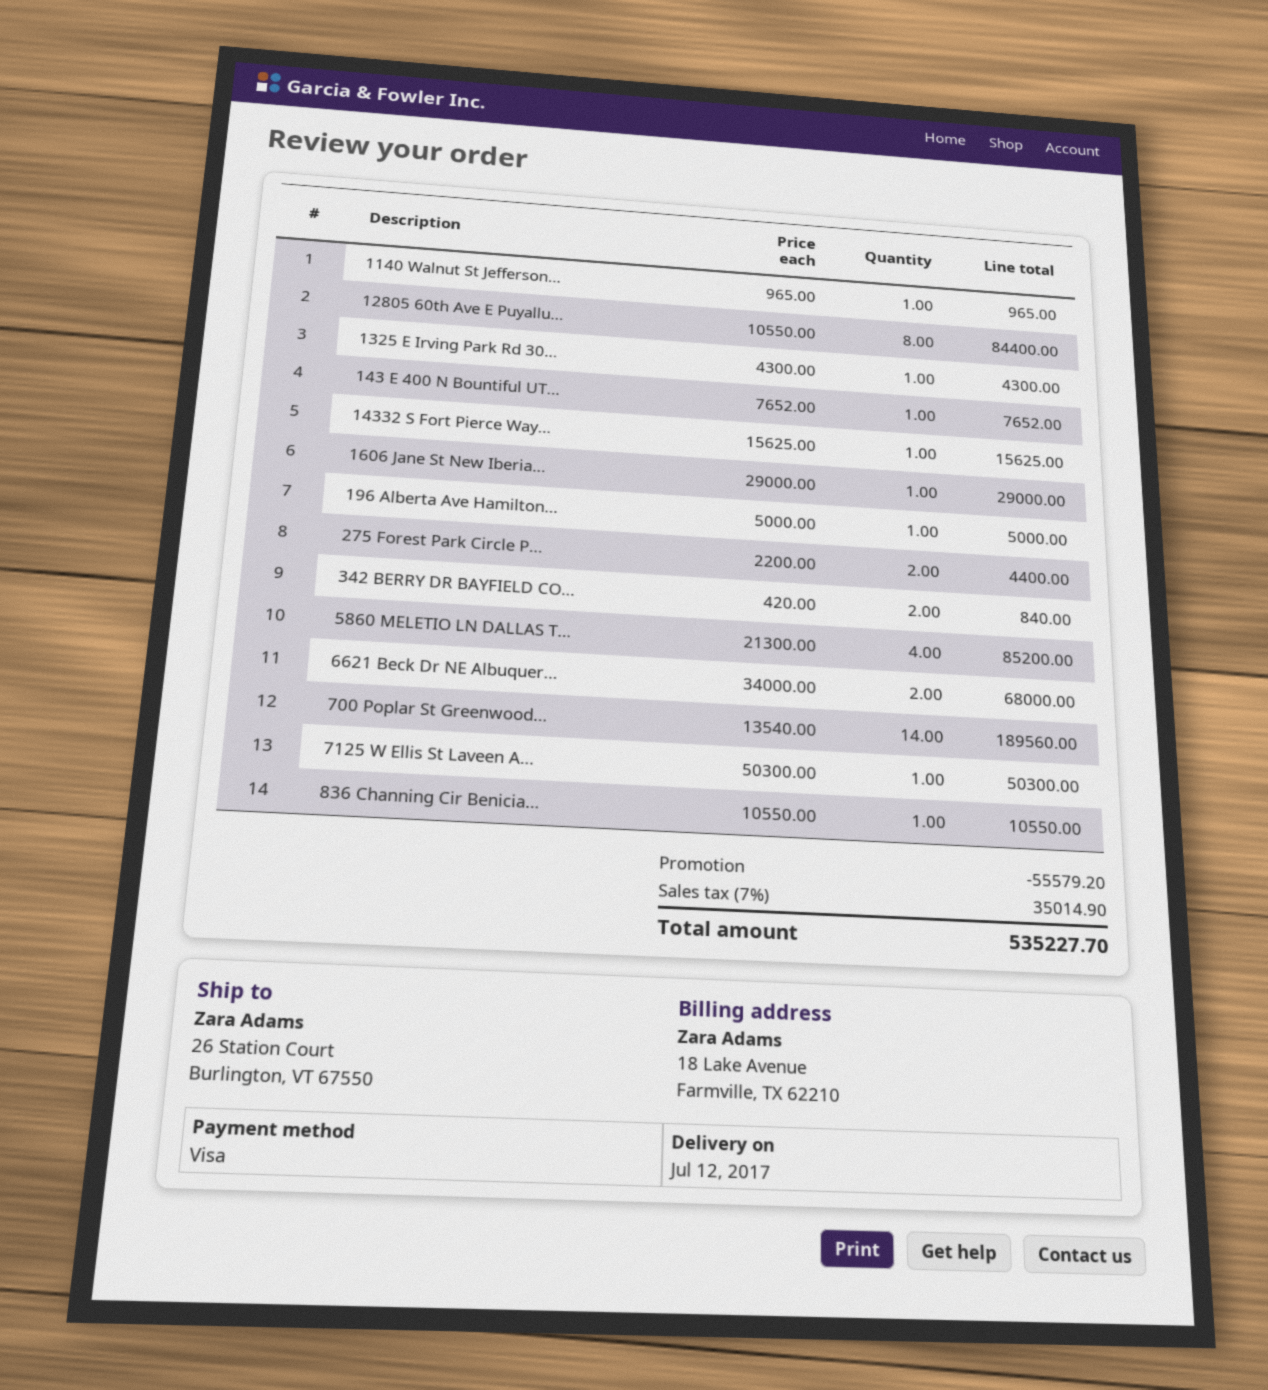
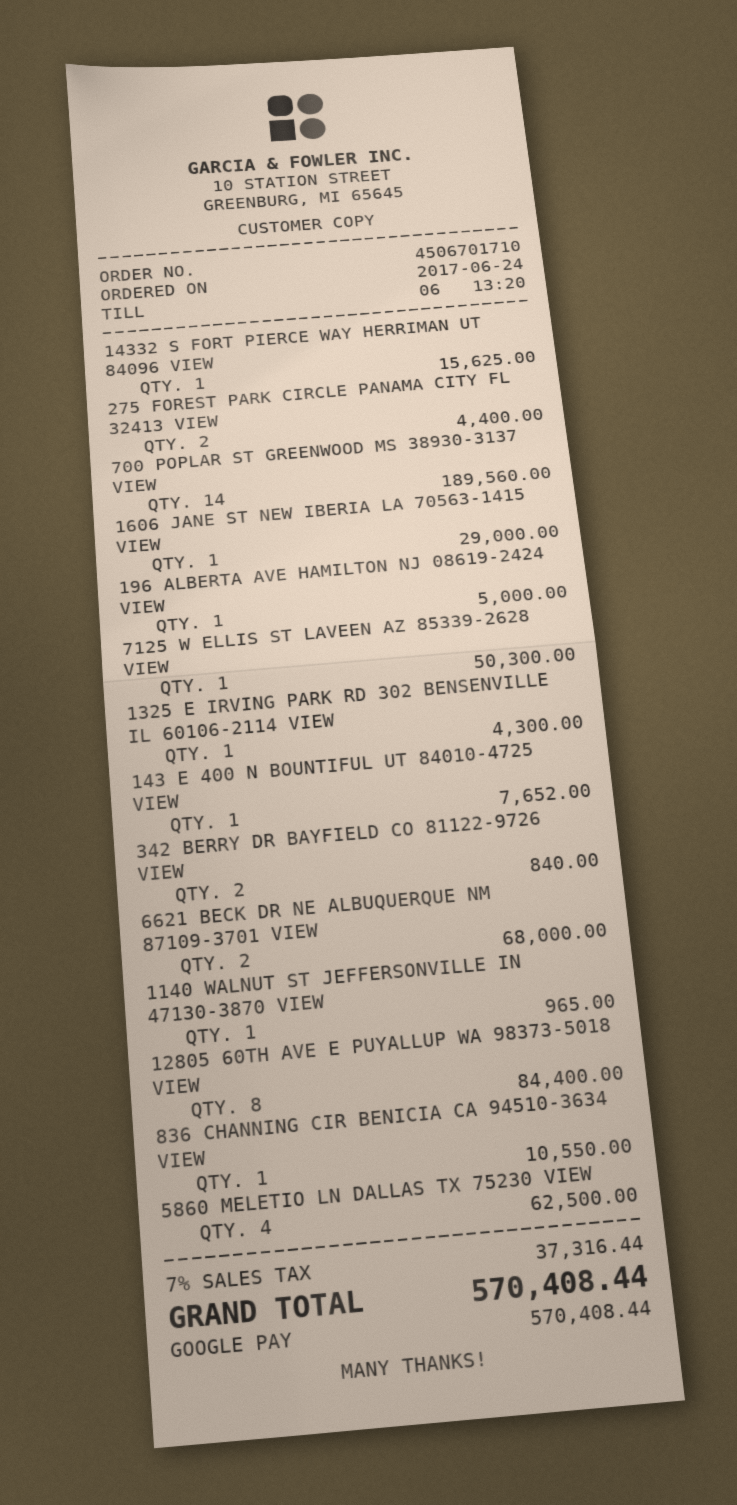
payment method: Visa -> Google Pay
5860 MELETIO LN DALLAS T...: 4 for 85200.00 -> 4 for 62500.00
discount: 55579.20 -> none
tax: 7% = 35014.90 -> 7% = 37316.44
total: 535227.70 -> 570408.44

